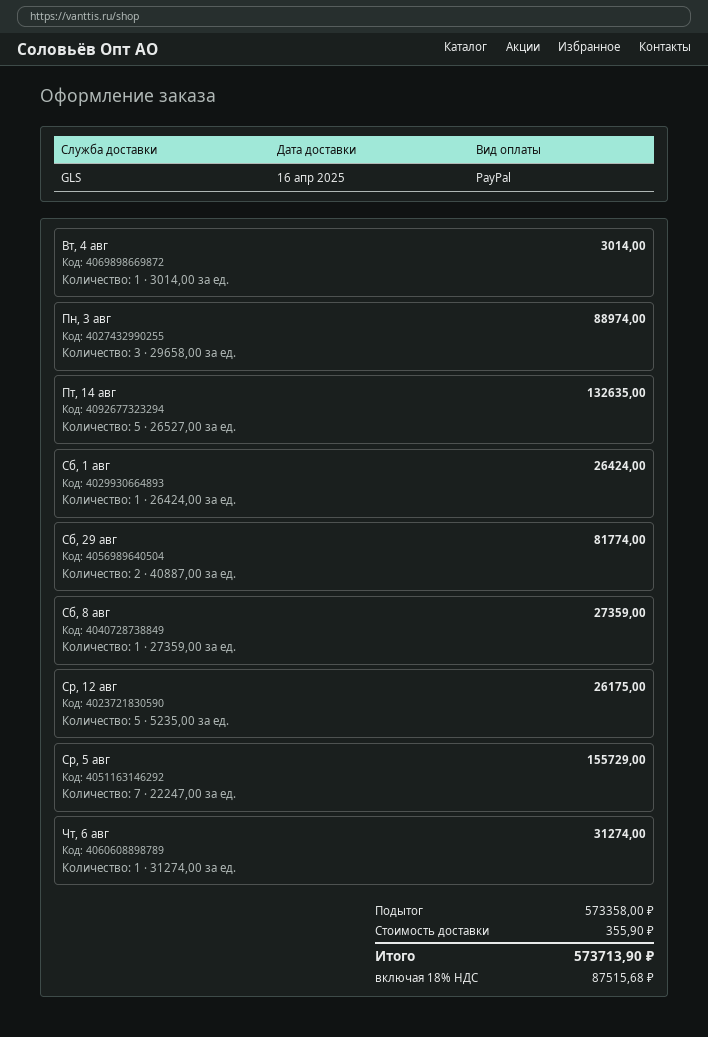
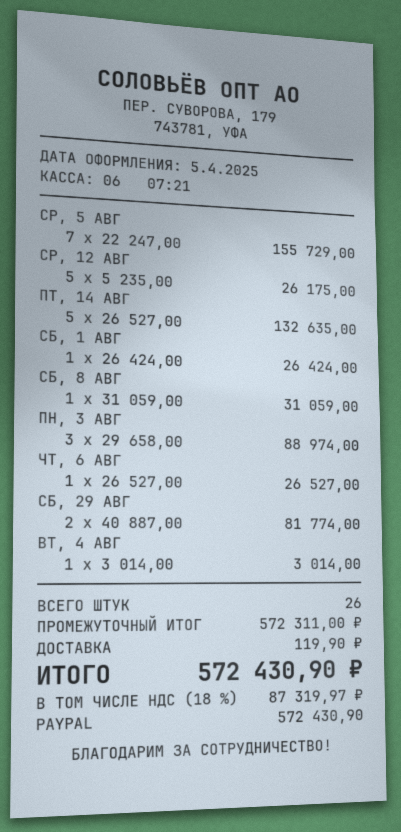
Сб, 8 авг: 1 x 27359.00 = 27359.00 -> 1 x 31059.00 = 31059.00
Чт, 6 авг: 1 x 31274.00 = 31274.00 -> 1 x 26527.00 = 26527.00
subtotal: 573358.00 -> 572311.00
shipping: 355.90 -> 119.90
tax: 18% = 87515.68 -> 18% = 87319.97
total: 573713.90 -> 572430.90

